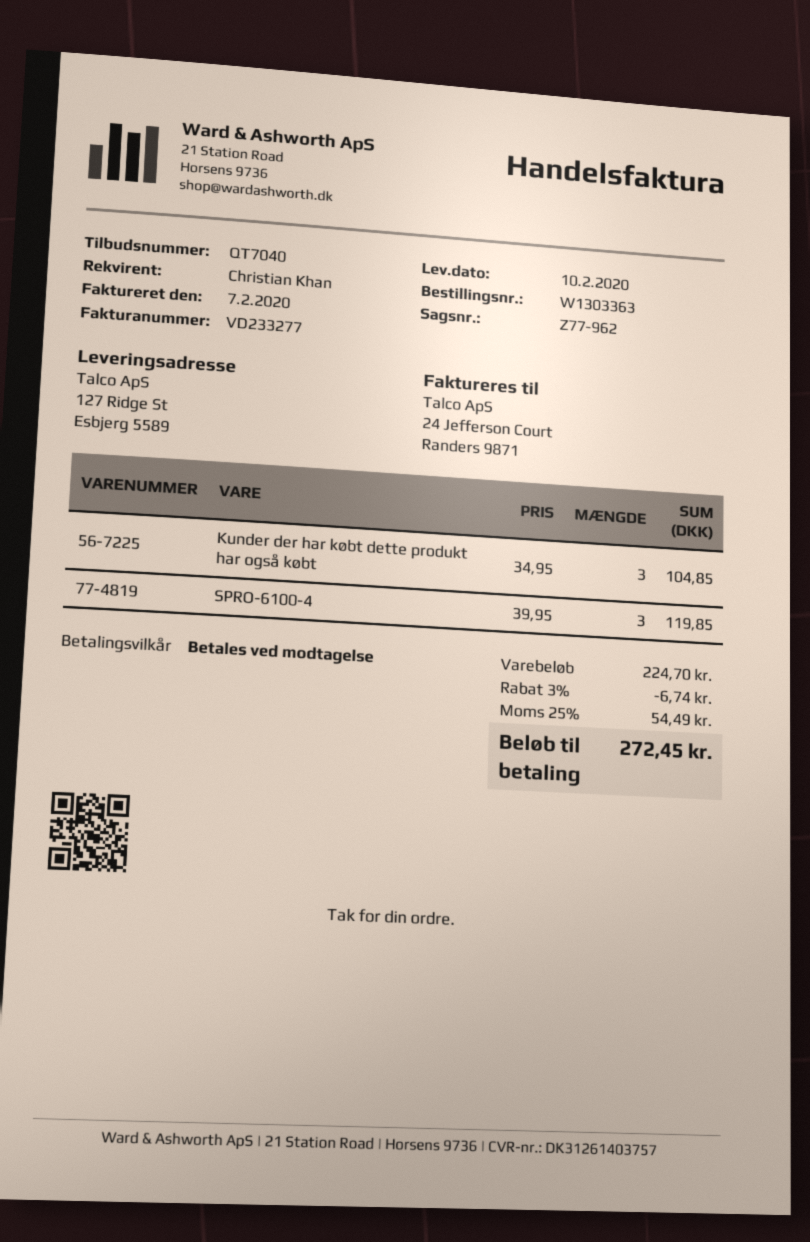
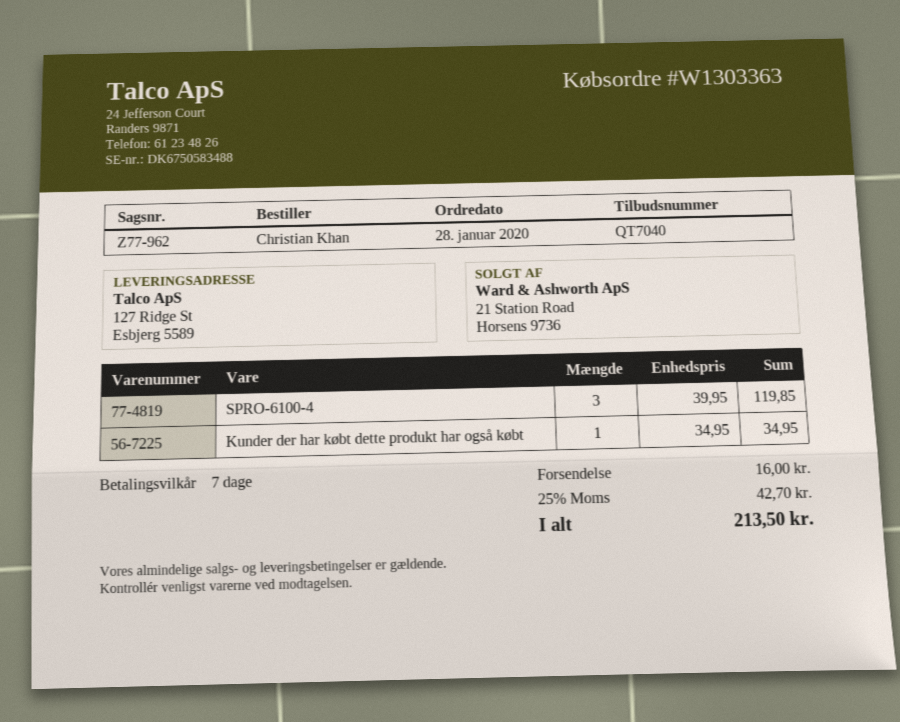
payment terms: on receipt -> 7 days
Kunder der har købt dette produkt har også købt: 3 x 34.95 = 104.85 -> 1 x 34.95 = 34.95
discount: 3% = 6.74 -> none
shipping: none -> 16.00
tax: 25% = 54.49 -> 25% = 42.70
total: 272.45 -> 213.50

